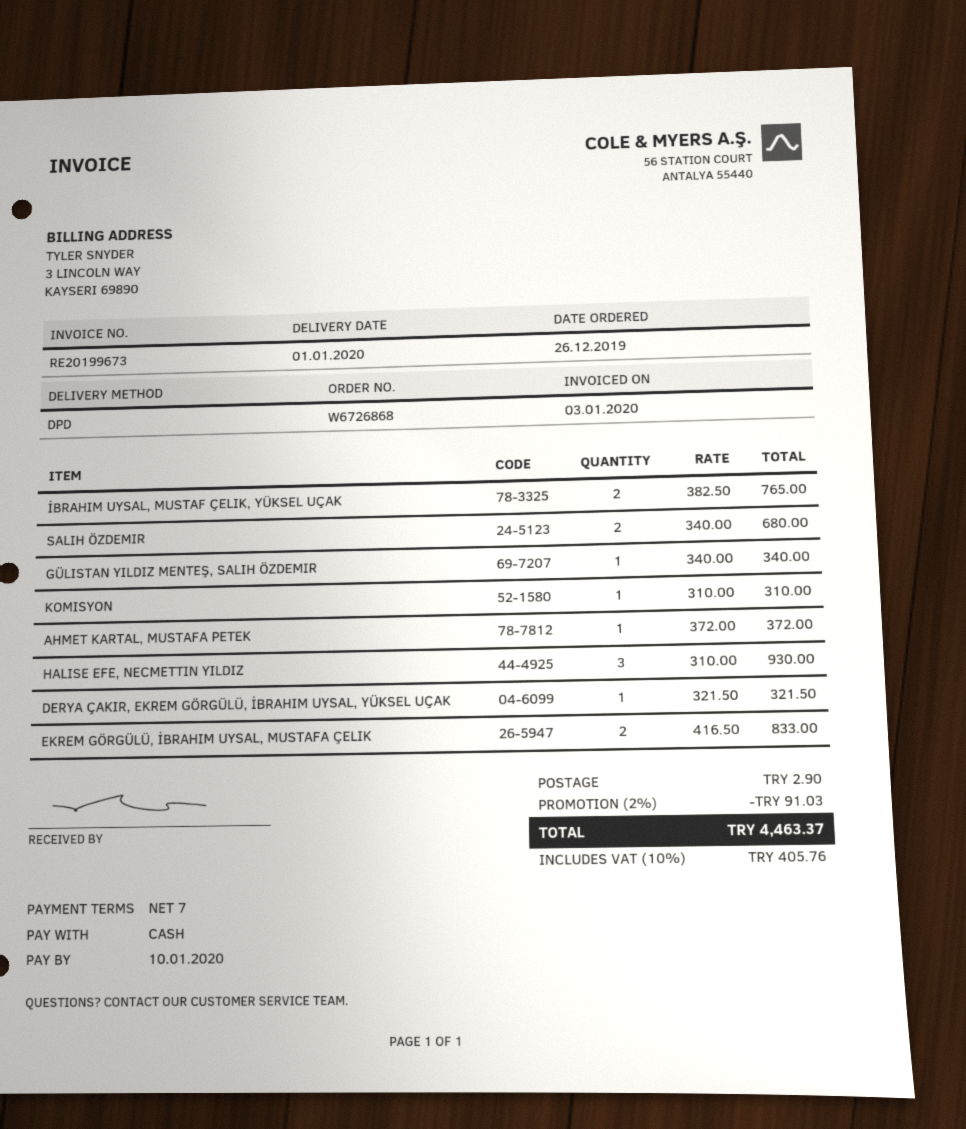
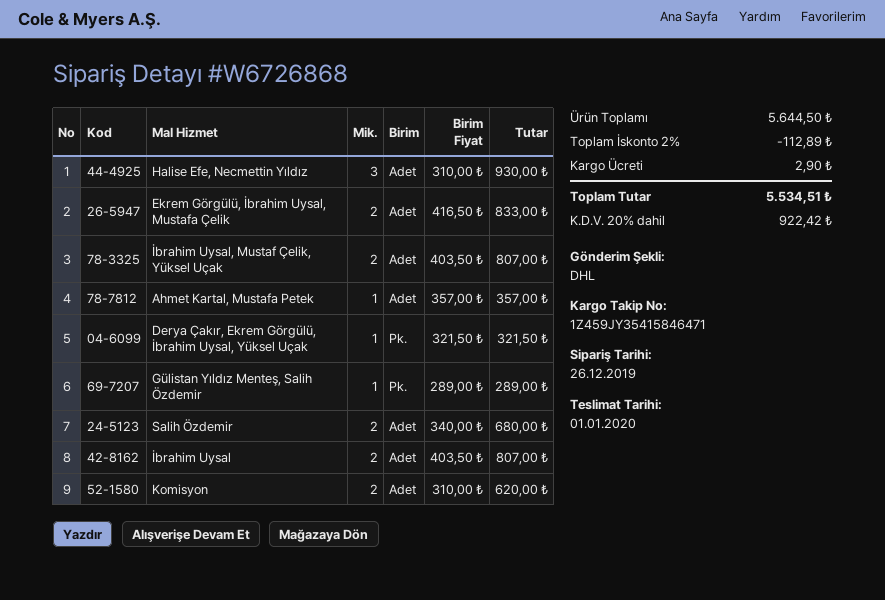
shipping method: DPD -> DHL
İBRAHIM UYSAL, MUSTAF ÇELIK, YÜKSEL UÇAK: 2 x 382.50 = 765.00 -> 2 x 403.50 = 807.00
GÜLISTAN YILDIZ MENTEŞ, SALIH ÖZDEMIR: 1 x 340.00 = 340.00 -> 1 x 289.00 = 289.00
KOMISYON: 1 x 310.00 = 310.00 -> 2 x 310.00 = 620.00
AHMET KARTAL, MUSTAFA PETEK: 1 x 372.00 = 372.00 -> 1 x 357.00 = 357.00
İbrahim Uysal: none -> 2 x 403.50 = 807.00
discount: 2% = 91.03 -> 2% = 112.89
tax: 10% = 405.76 -> 20% = 922.42
total: 4463.37 -> 5534.51

